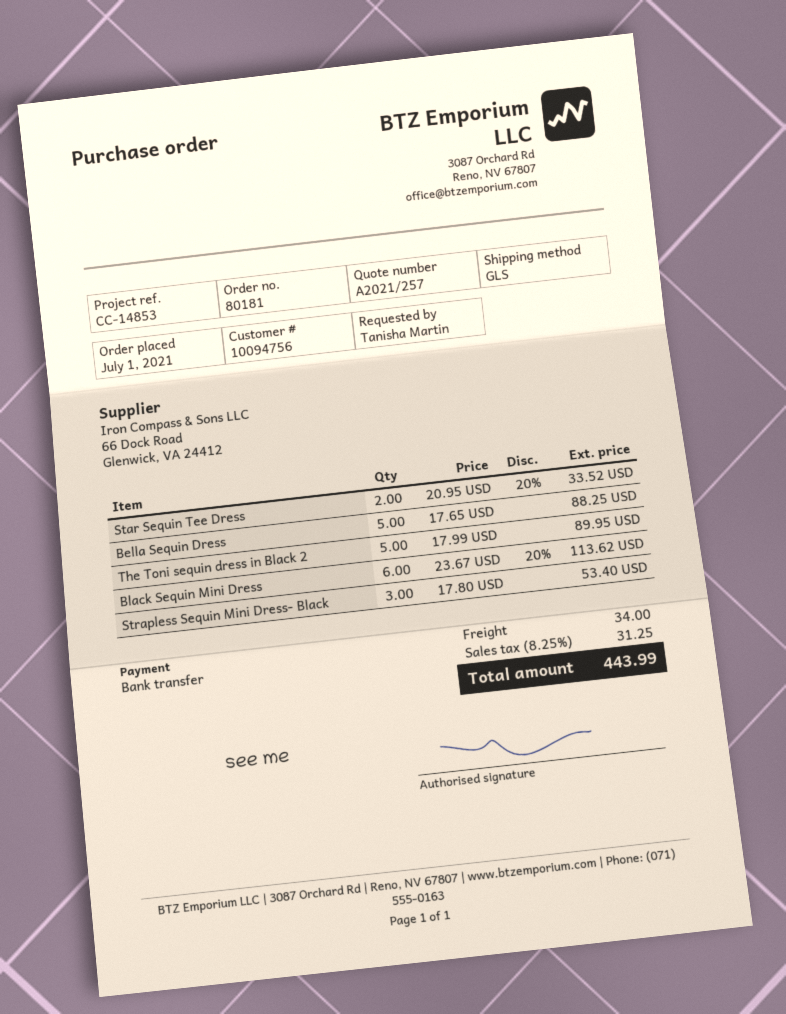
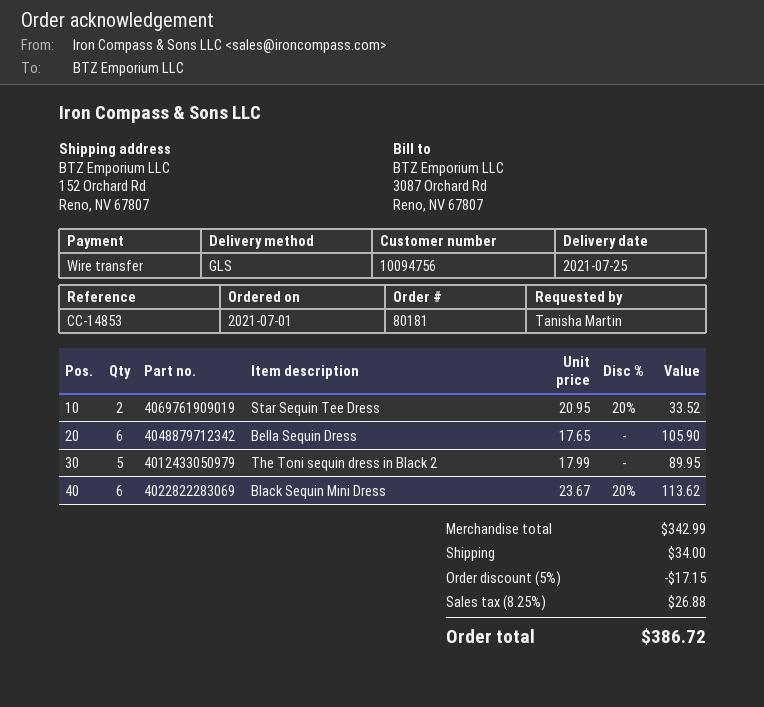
Bella Sequin Dress: 5 x 17.65 = 88.25 -> 6 x 17.65 = 105.90
Strapless Sequin Mini Dress- Black: 3 x 17.80 = 53.40 -> none
discount: none -> 5% = 17.15
tax: 8.25% = 31.25 -> 8.25% = 26.88
total: 443.99 -> 386.72

